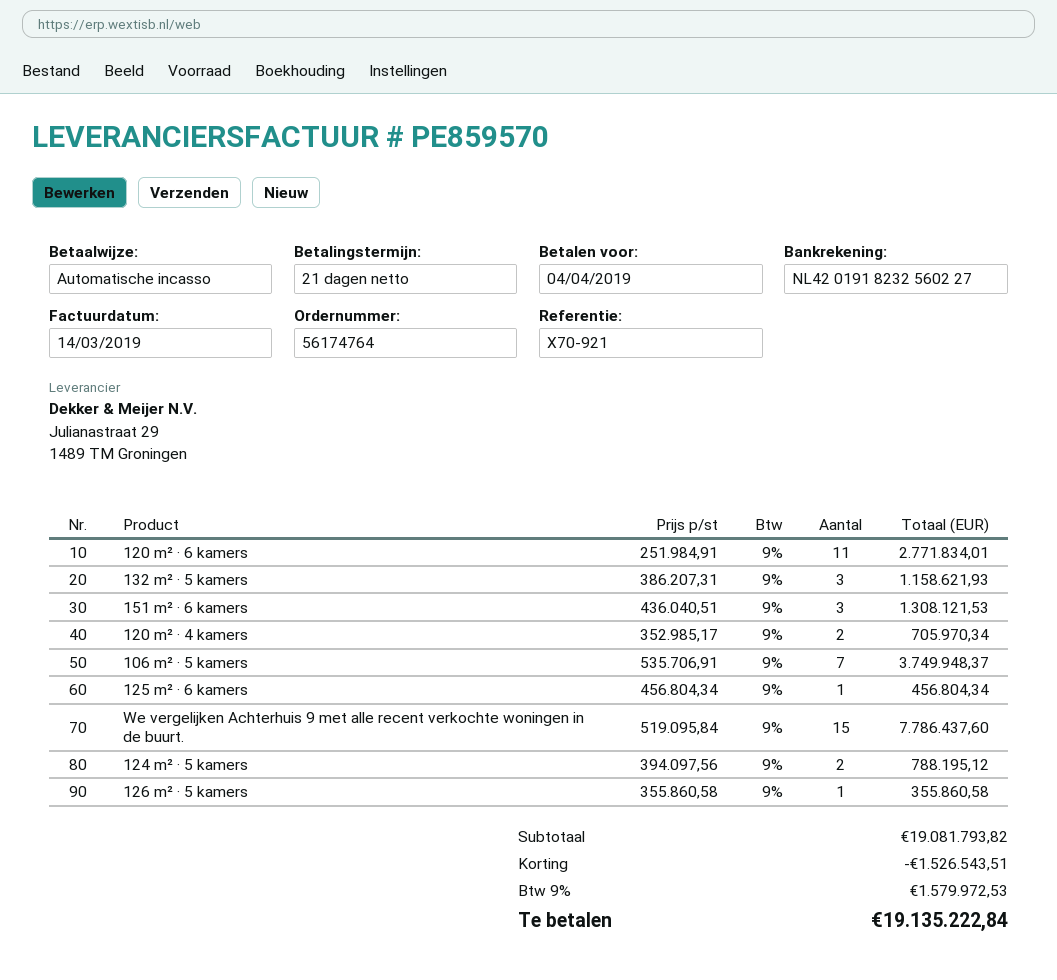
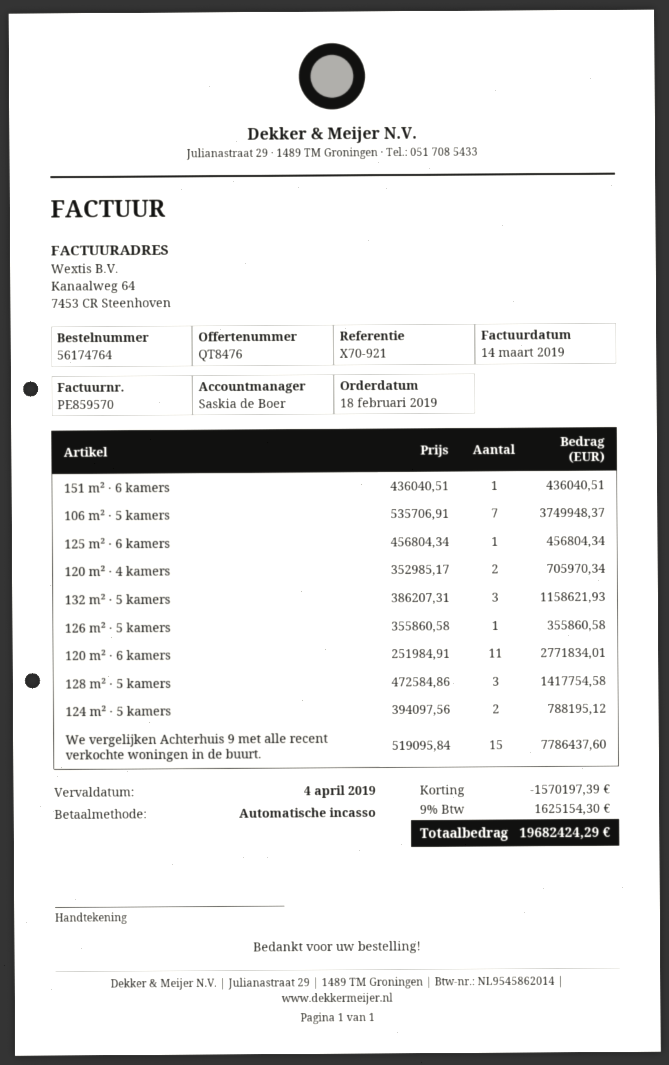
151 m² · 6 kamers: 3 x 436040.51 = 1308121.53 -> 1 x 436040.51 = 436040.51
128 m² · 5 kamers: none -> 3 x 472584.86 = 1417754.58
discount: 1526543.51 -> 1570197.39
tax: 9% = 1579972.53 -> 9% = 1625154.30
total: 19135222.84 -> 19682424.29

